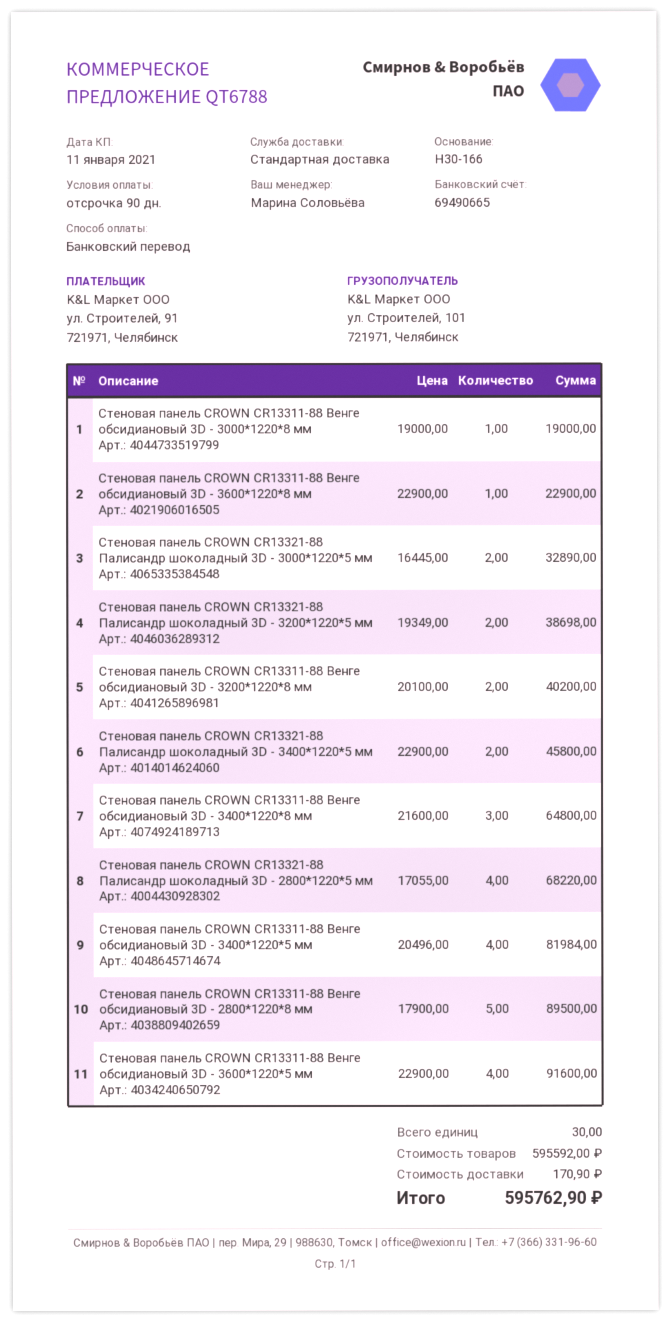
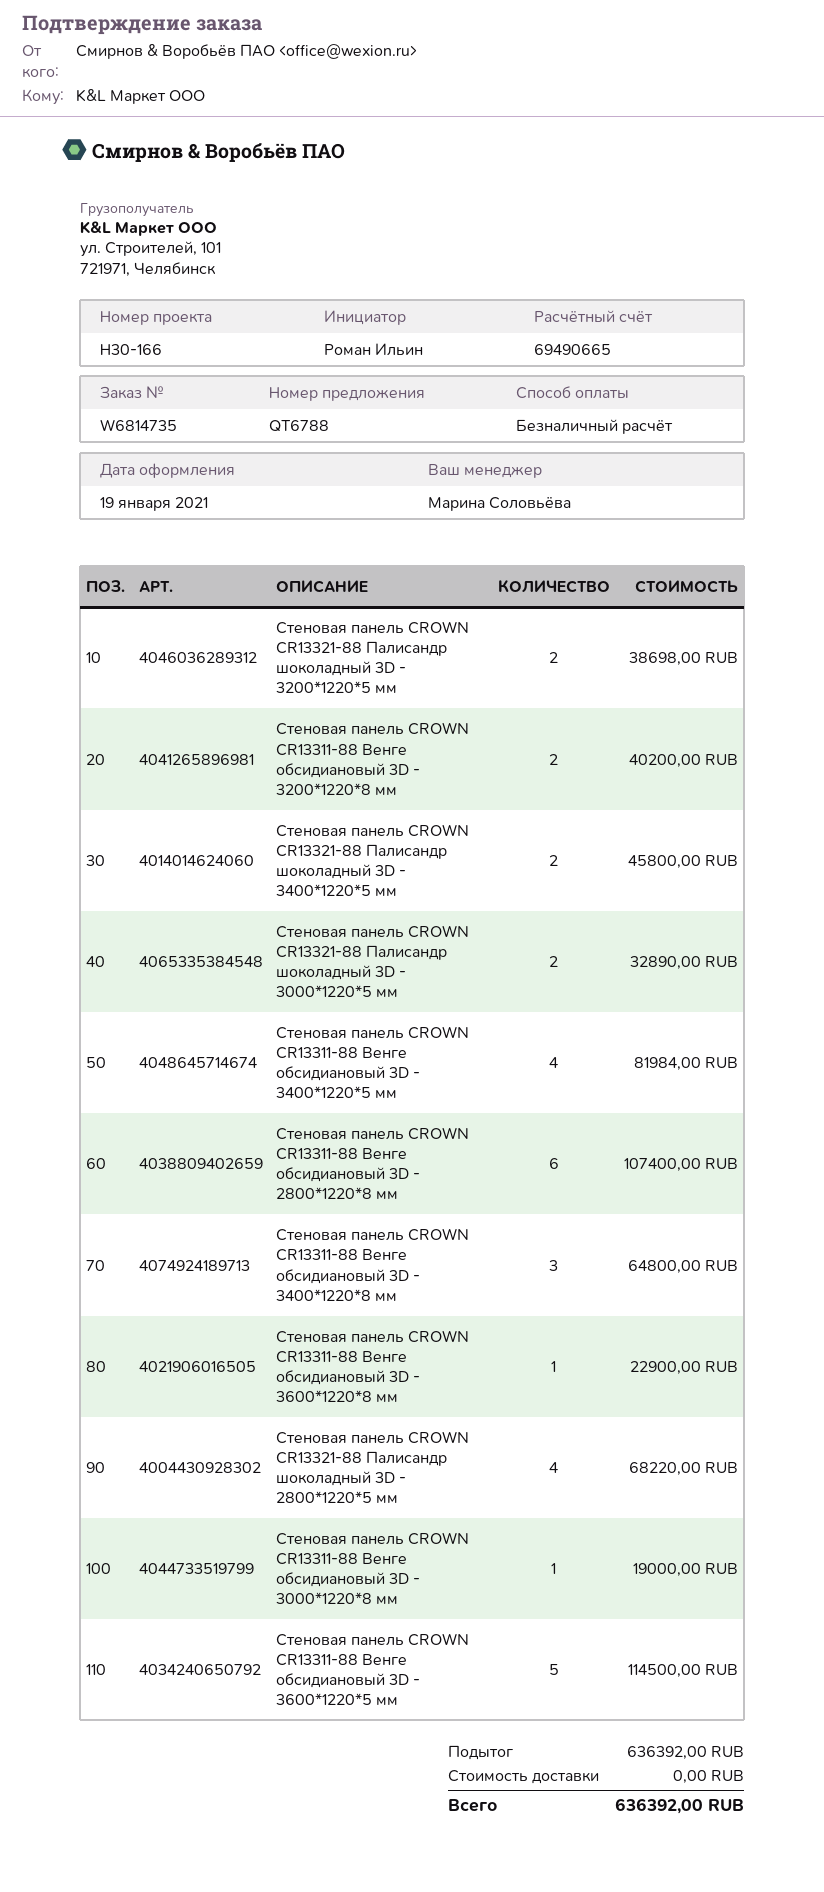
Стеновая панель CROWN CR13311-88 Венге обсидиановый 3D - 2800*1220*8 мм: 5 for 89500.00 -> 6 for 107400.00
Стеновая панель CROWN CR13311-88 Венге обсидиановый 3D - 3600*1220*5 мм: 4 for 91600.00 -> 5 for 114500.00
subtotal: 595592.00 -> 636392.00
shipping: 170.90 -> 0.00
total: 595762.90 -> 636392.00

